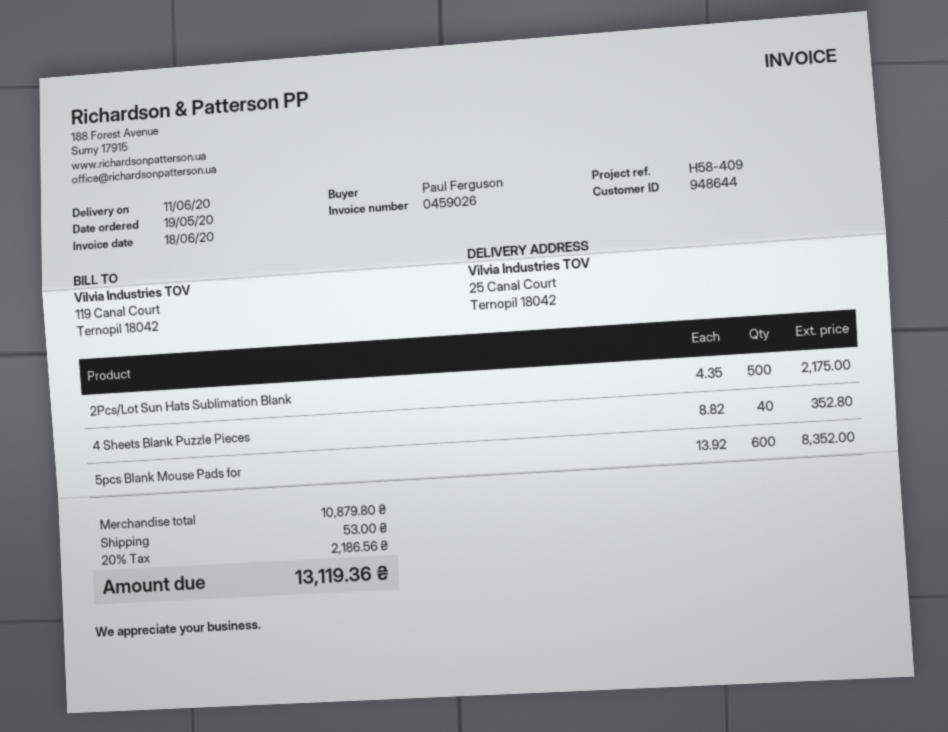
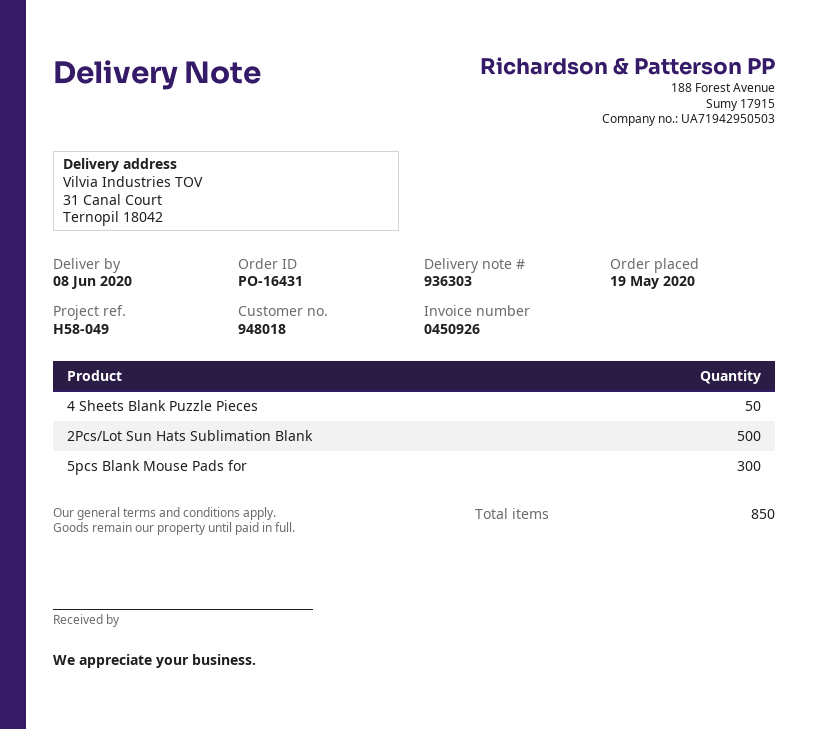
delivery date: 2020-06-11 -> 2020-06-08
invoice number: 0459026 -> 0450926
customer number: 948644 -> 948018
reference: H58-409 -> H58-049
ship to: 25 Canal Court, Ternopil 18042 -> 31 Canal Court, Ternopil 18042
4 Sheets Blank Puzzle Pieces: 40 -> 50
5pcs Blank Mouse Pads for: 600 -> 300

